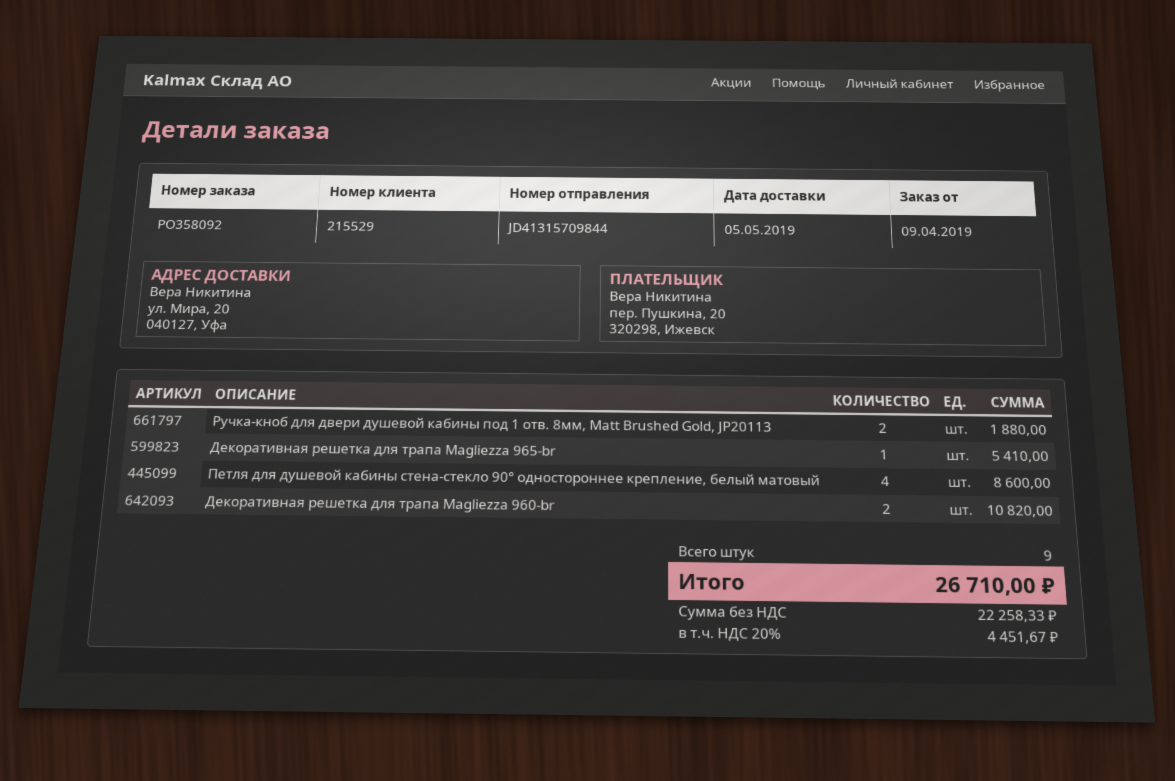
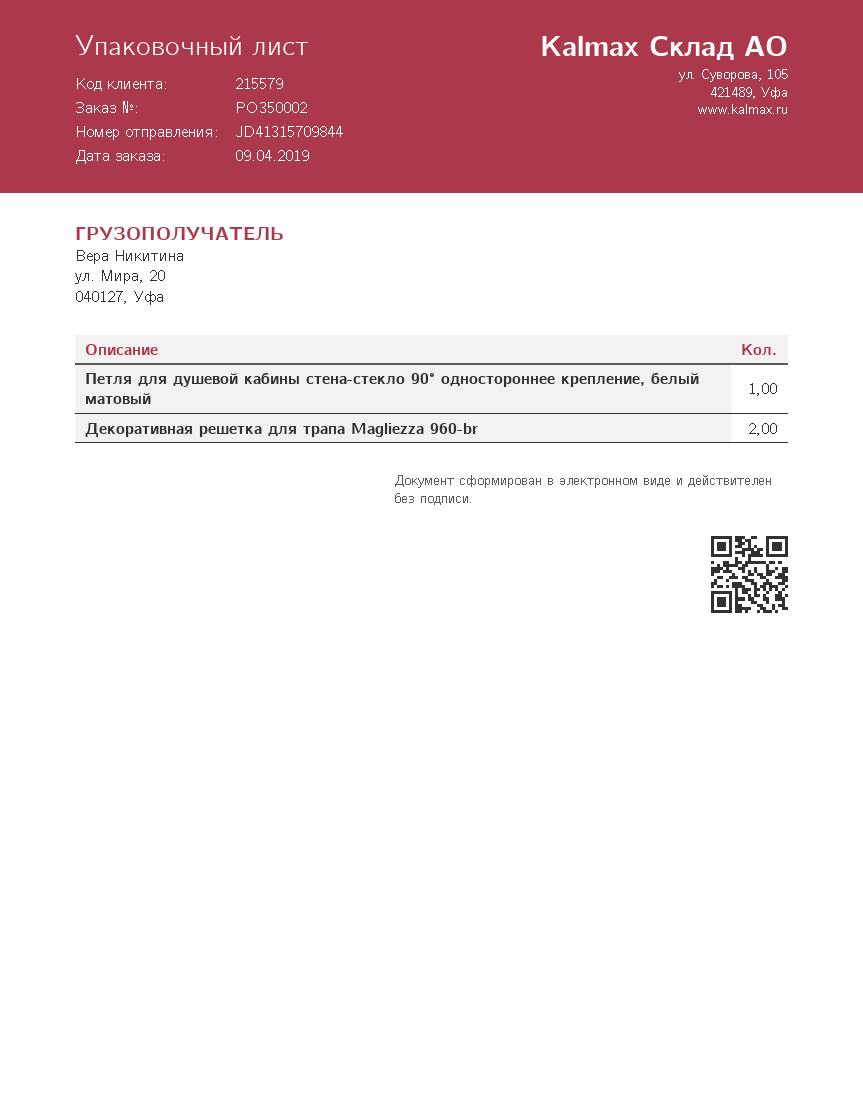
order number: PO358092 -> PO350002
customer number: 215529 -> 215579
Ручка-кноб для двери душевой кабины под 1 отв. 8мм, Matt Brushed Gold, JP20113: 2 -> none
Декоративная решетка для трапа Magliezza 965-br: 1 -> none
Петля для душевой кабины стена-стекло 90° одностороннее крепление, белый матовый: 4 -> 1

